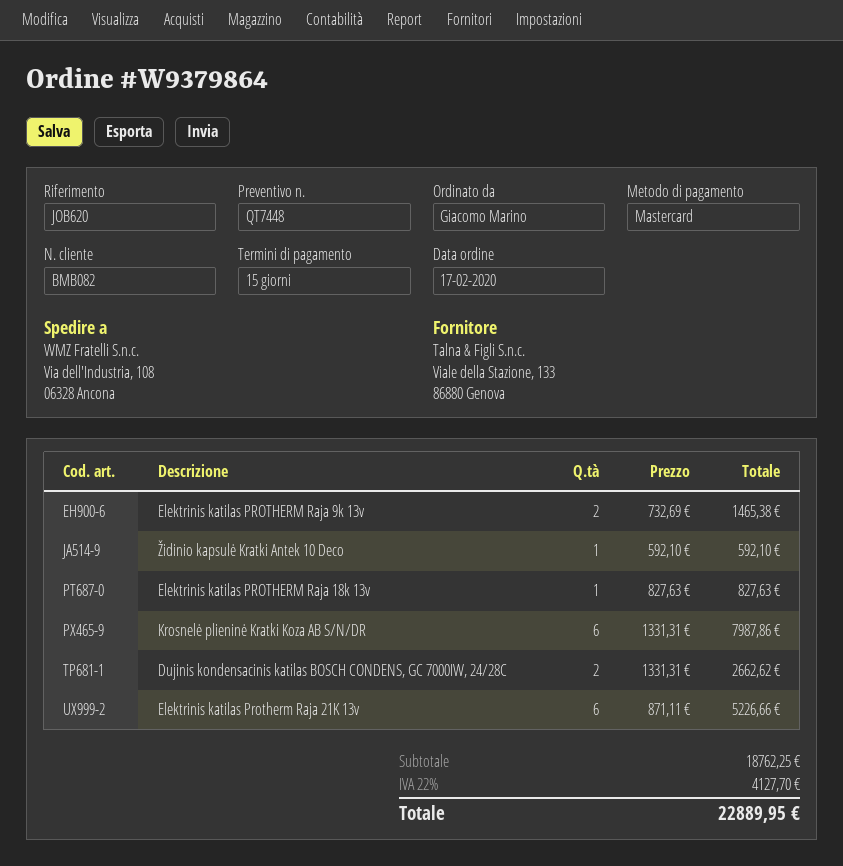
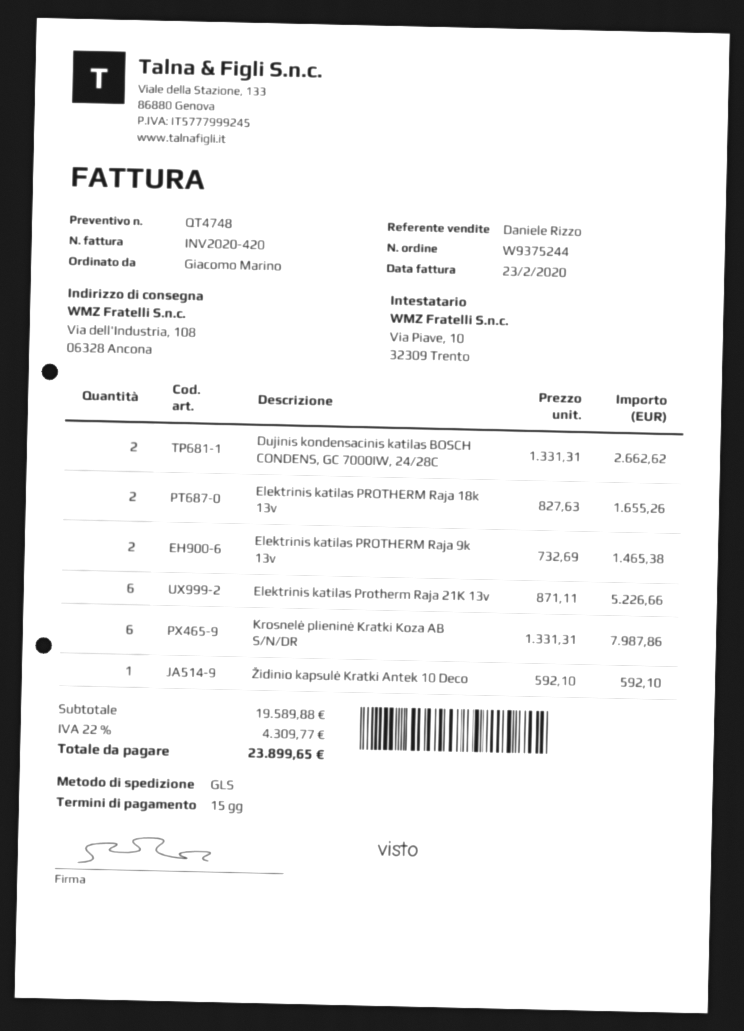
quote number: QT7448 -> QT4748
order number: W9379864 -> W9375244
Elektrinis katilas PROTHERM Raja 18k 13v: 1 x 827.63 = 827.63 -> 2 x 827.63 = 1655.26
subtotal: 18762.25 -> 19589.88
tax: 22% = 4127.70 -> 22% = 4309.77
total: 22889.95 -> 23899.65

